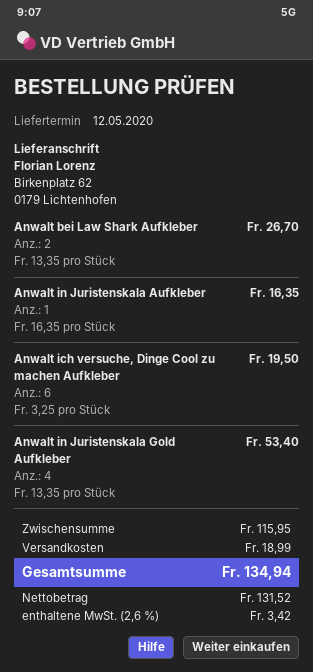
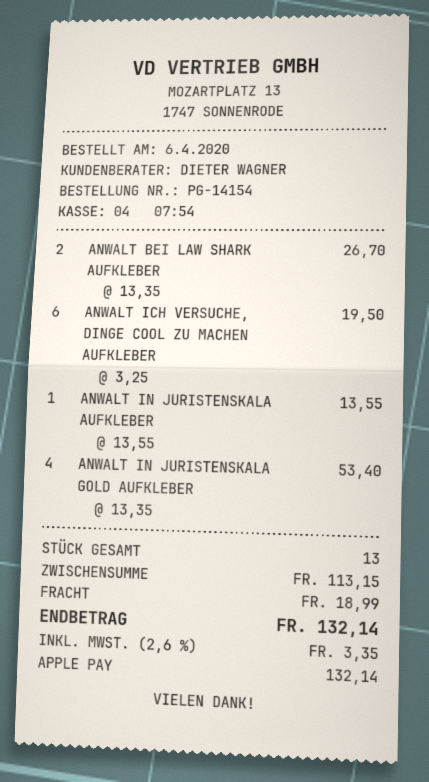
Anwalt in Juristenskala Aufkleber: 1 x 16.35 = 16.35 -> 1 x 13.55 = 13.55
subtotal: 115.95 -> 113.15
tax: 2.6% = 3.42 -> 2.6% = 3.35
total: 134.94 -> 132.14

